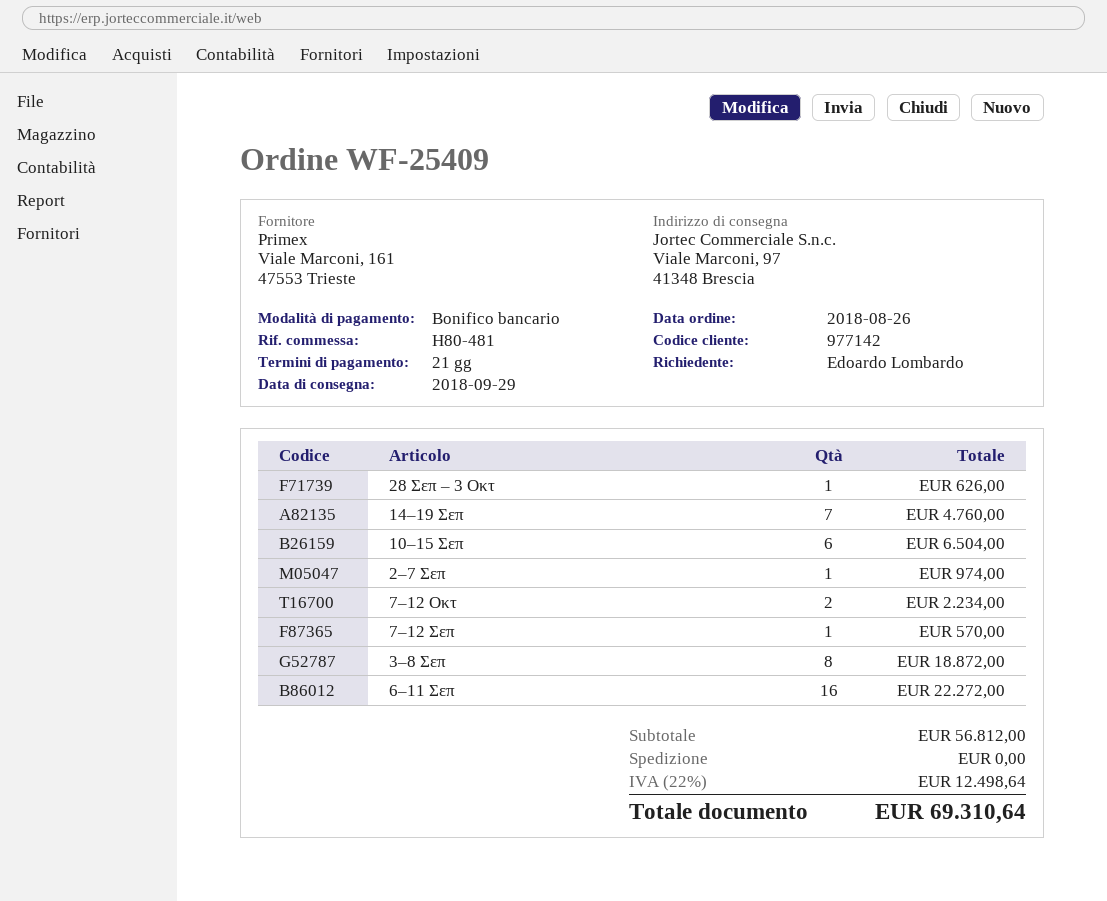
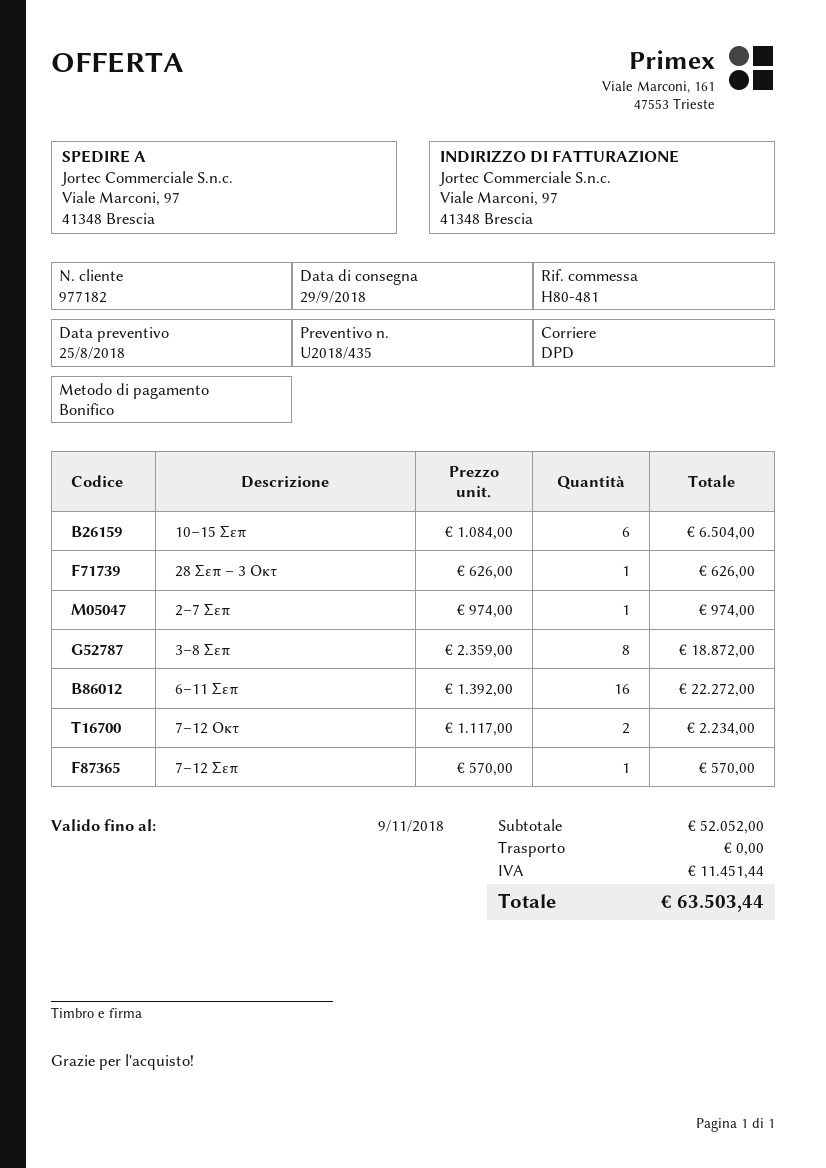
customer number: 977142 -> 977182
14–19 Σεπ: 7 for 4760.00 -> none
subtotal: 56812.00 -> 52052.00
tax: 12498.64 -> 11451.44
total: 69310.64 -> 63503.44

